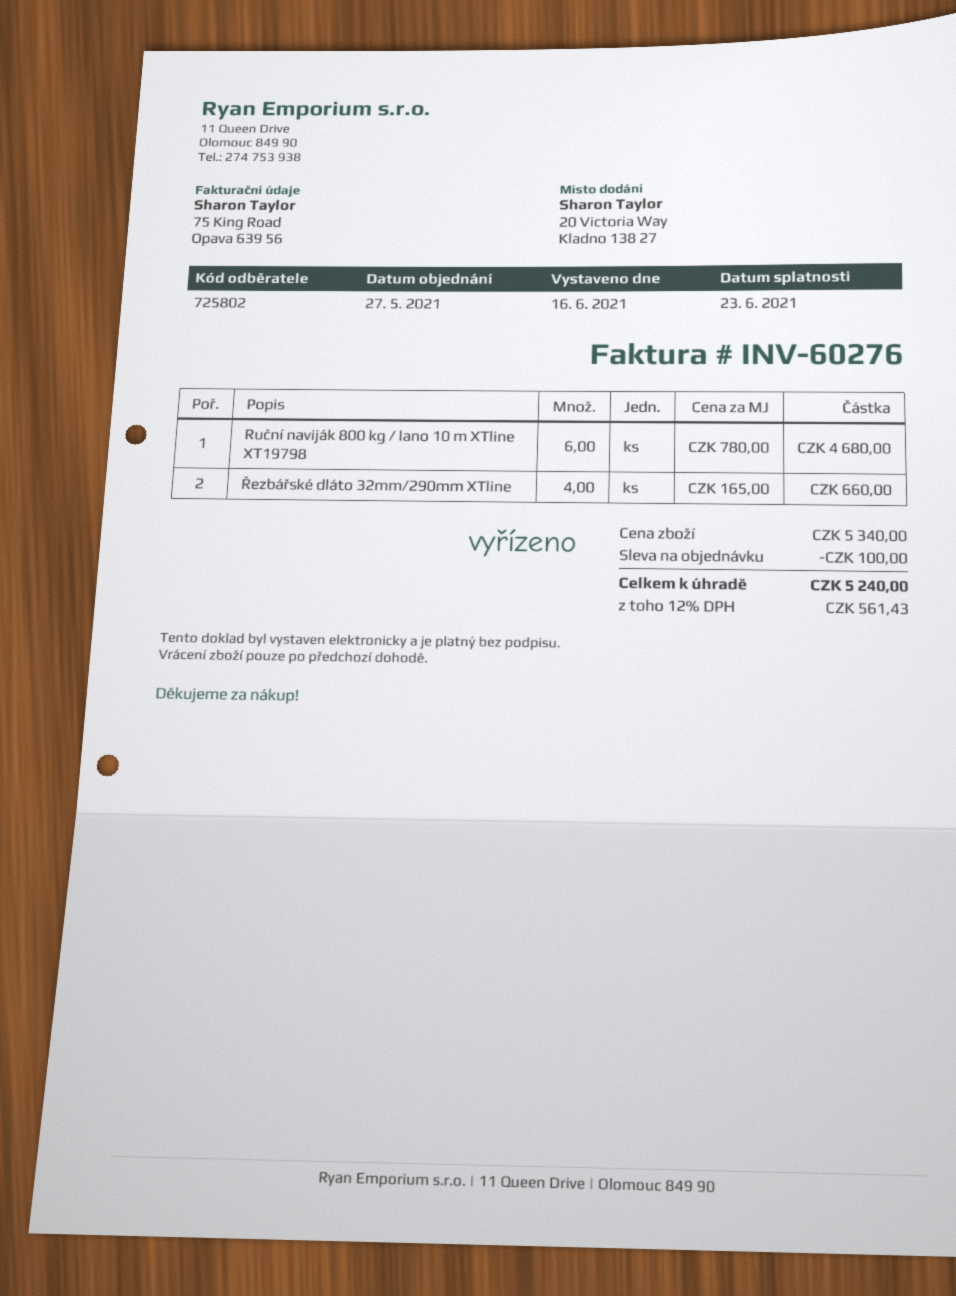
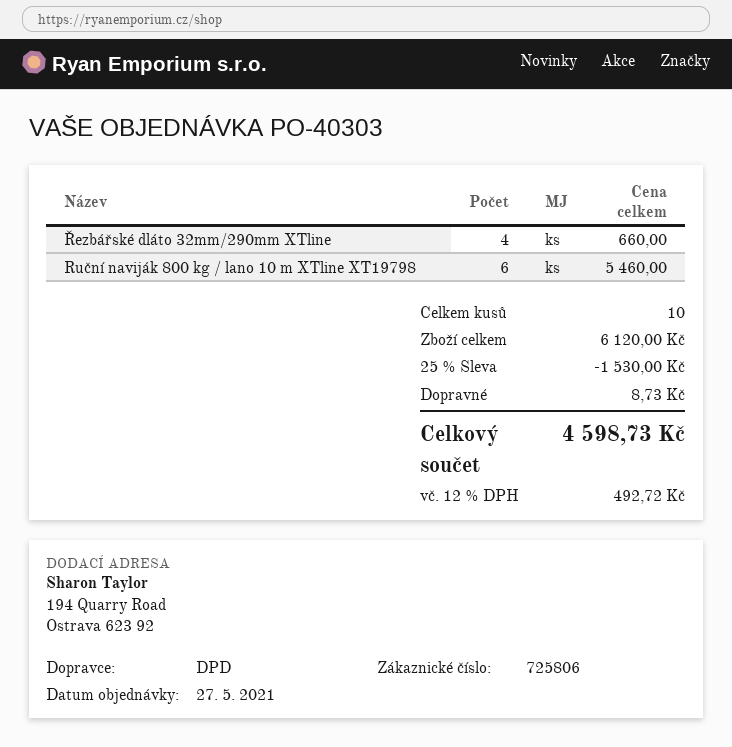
customer number: 725802 -> 725806
ship to: 20 Victoria Way, Kladno 138 27 -> 194 Quarry Road, Ostrava 623 92
Ruční naviják 800 kg / lano 10 m XTline XT19798: 6 for 4680.00 -> 6 for 5460.00
subtotal: 5340.00 -> 6120.00
discount: 100.00 -> 1530.00
shipping: none -> 8.73
tax: 12% = 561.43 -> 12% = 492.72
total: 5240.00 -> 4598.73

